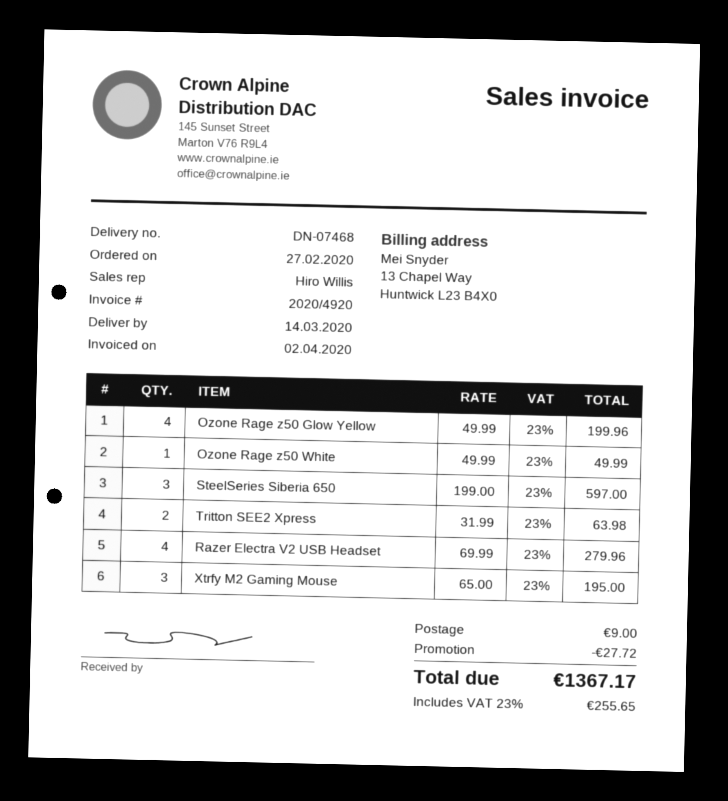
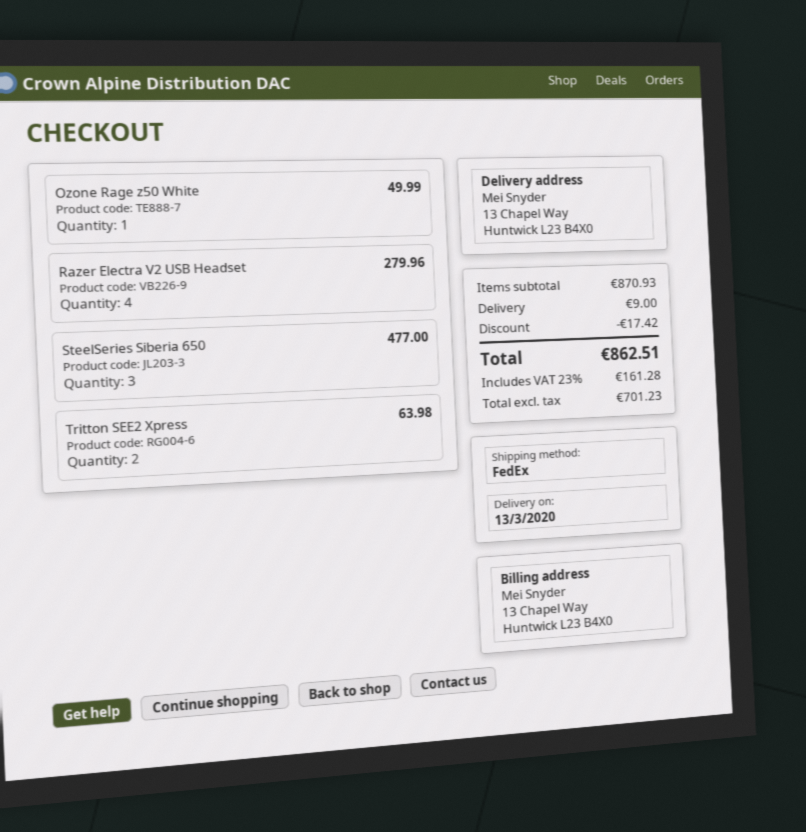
delivery date: 2020-03-14 -> 2020-03-13
Ozone Rage z50 Glow Yellow: 4 for 199.96 -> none
SteelSeries Siberia 650: 3 for 597.00 -> 3 for 477.00
Xtrfy M2 Gaming Mouse: 3 for 195.00 -> none
discount: 27.72 -> 17.42
tax: 23% = 255.65 -> 23% = 161.28
total: 1367.17 -> 862.51

